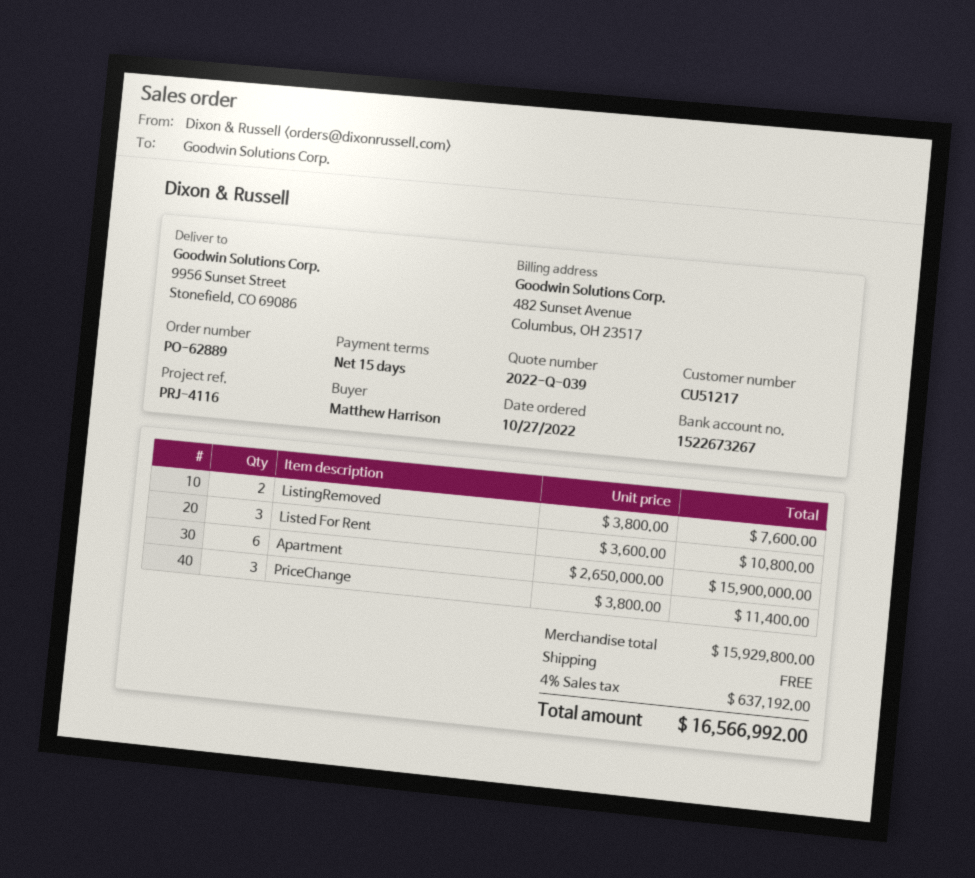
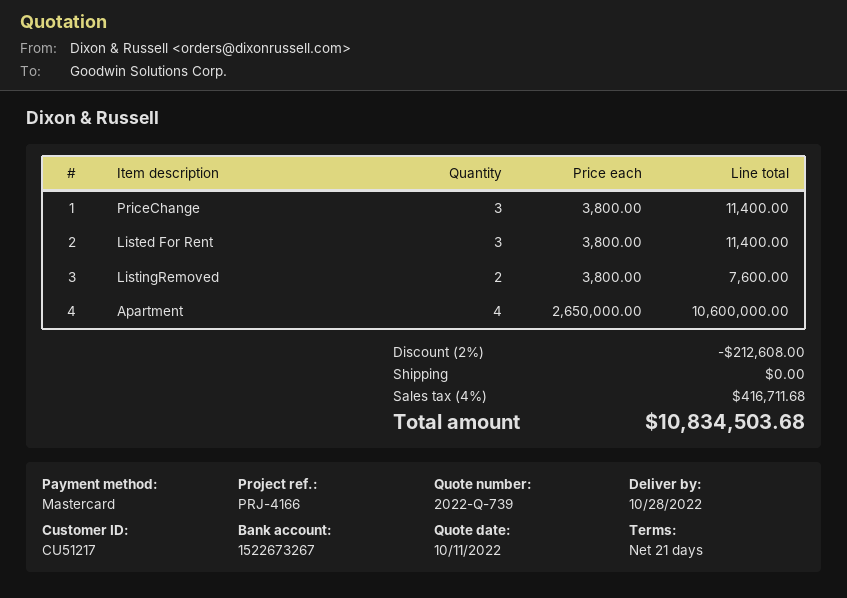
quote number: 2022-Q-039 -> 2022-Q-739
payment terms: 15 days -> 21 days
reference: PRJ-4116 -> PRJ-4166
Listed For Rent: 3 x 3600.00 = 10800.00 -> 3 x 3800.00 = 11400.00
Apartment: 6 x 2650000.00 = 15900000.00 -> 4 x 2650000.00 = 10600000.00
discount: none -> 2% = 212608.00
tax: 4% = 637192.00 -> 4% = 416711.68
total: 16566992.00 -> 10834503.68

